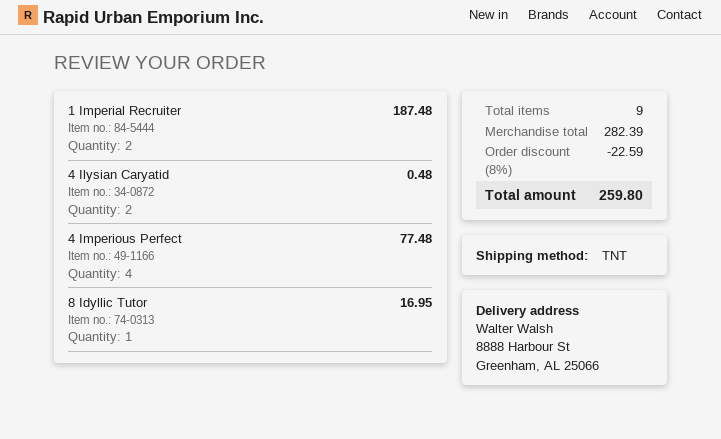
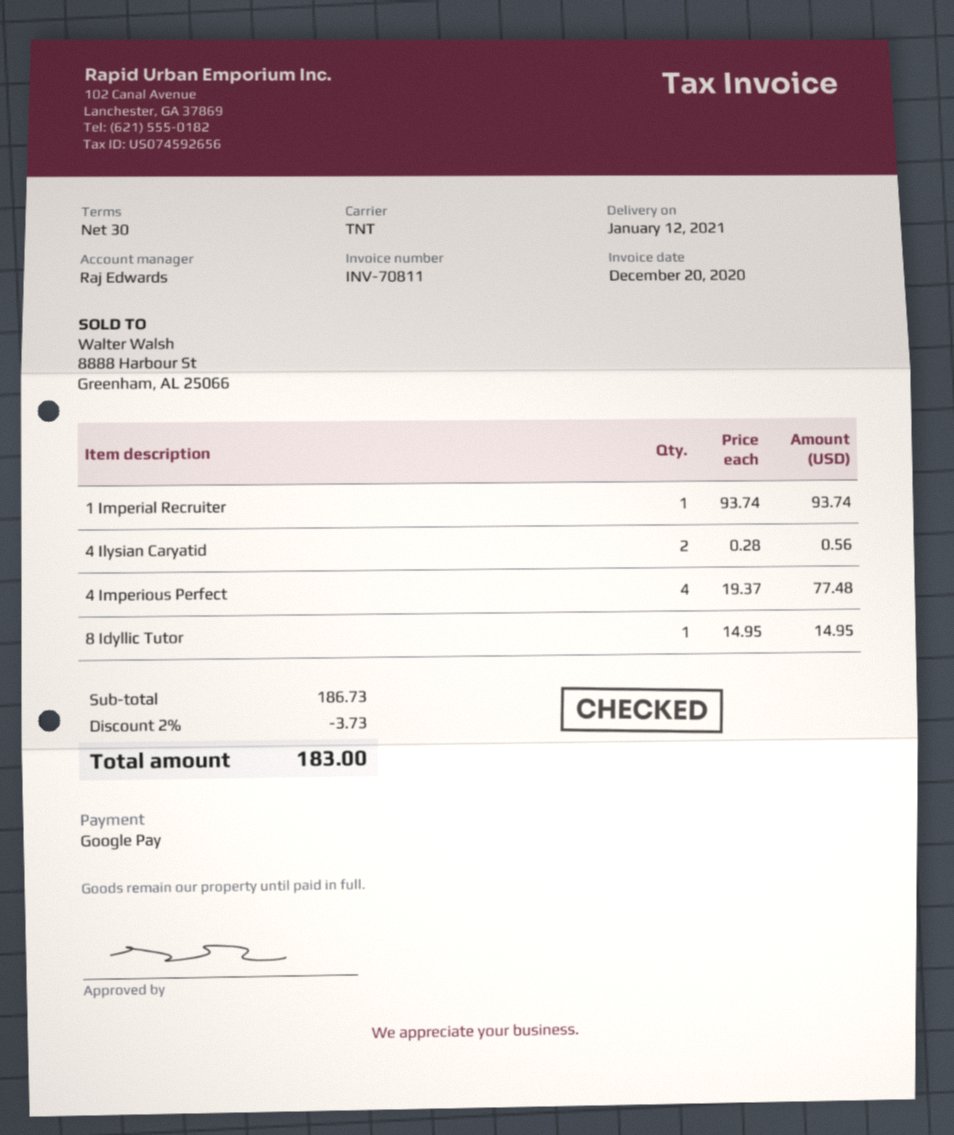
1 Imperial Recruiter: 2 for 187.48 -> 1 for 93.74
4 Ilysian Caryatid: 2 for 0.48 -> 2 for 0.56
8 Idyllic Tutor: 1 for 16.95 -> 1 for 14.95
subtotal: 282.39 -> 186.73
discount: 8% = 22.59 -> 2% = 3.73
total: 259.80 -> 183.00

